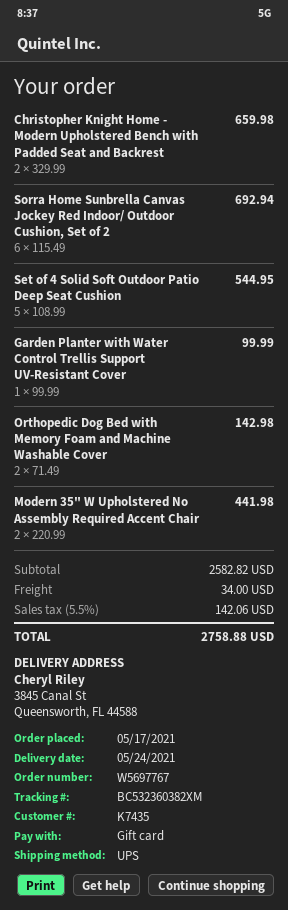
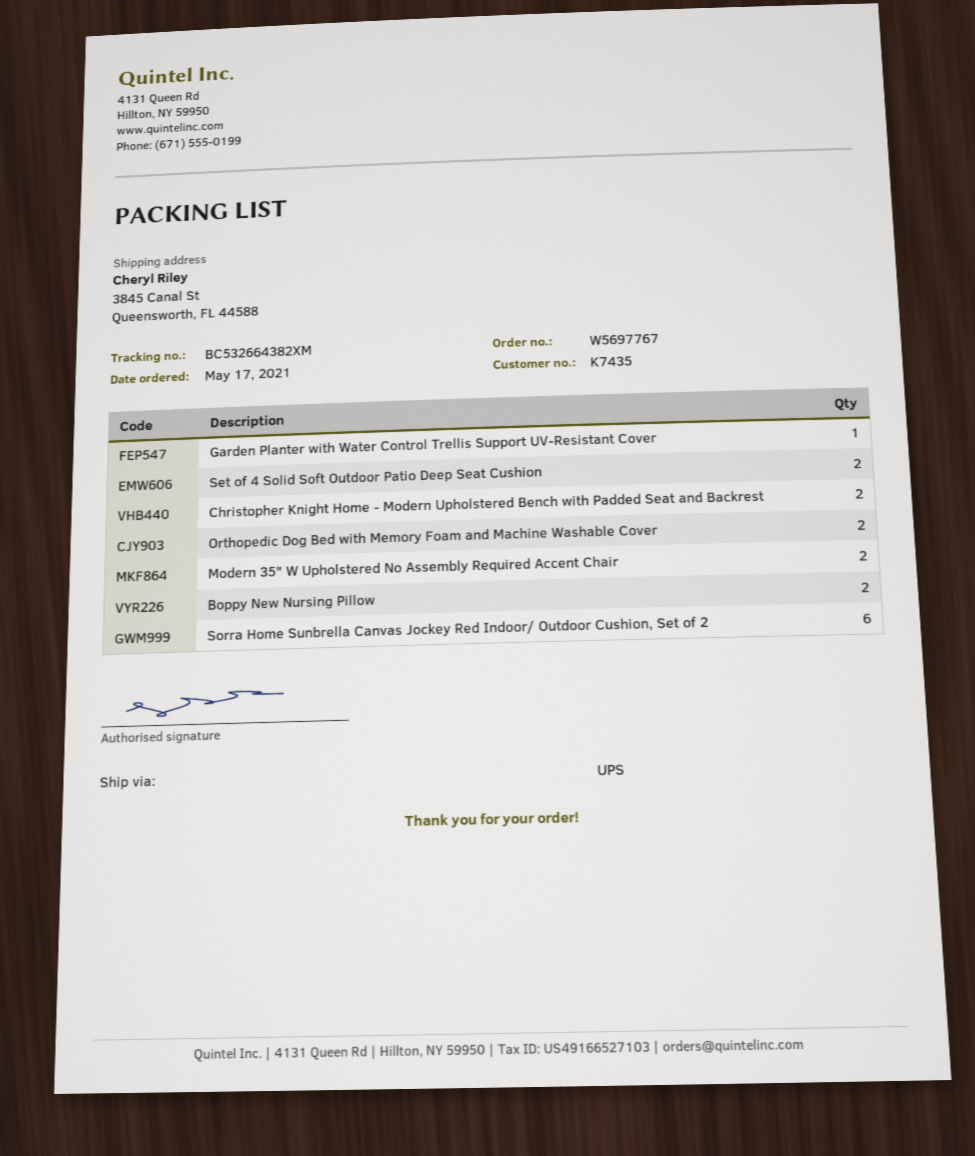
tracking number: BC532360382XM -> BC532664382XM
Set of 4 Solid Soft Outdoor Patio Deep Seat Cushion: 5 -> 2
Boppy New Nursing Pillow: none -> 2

